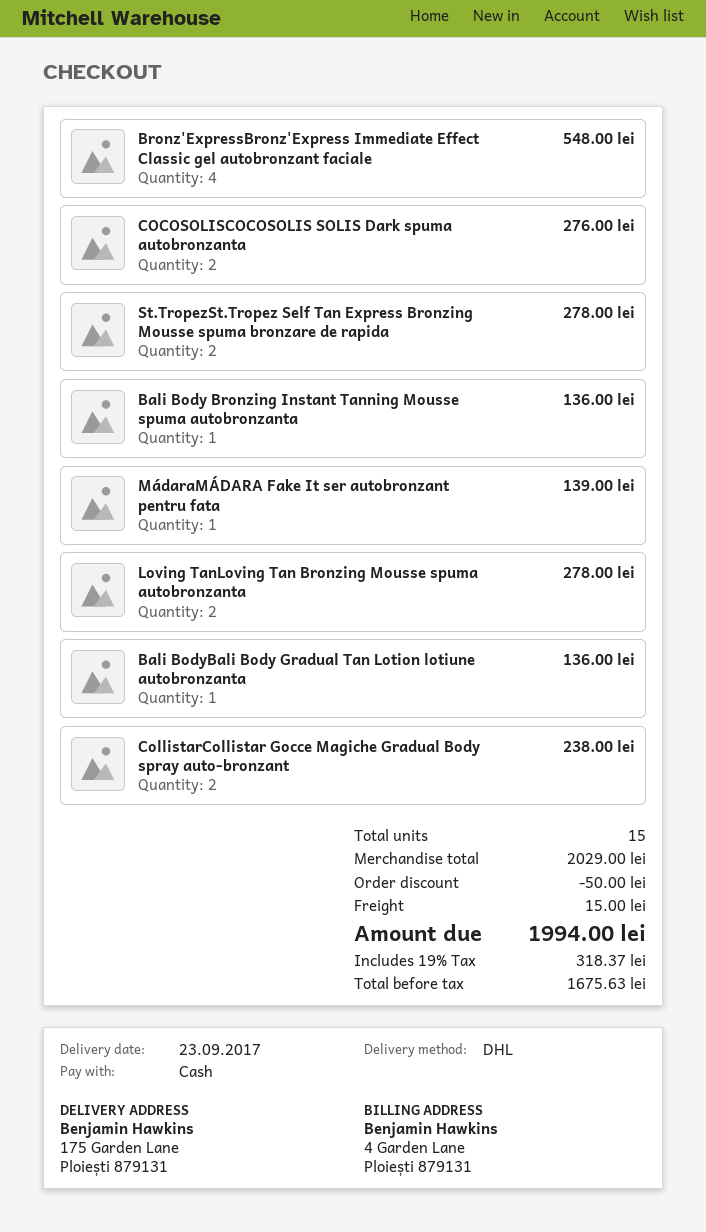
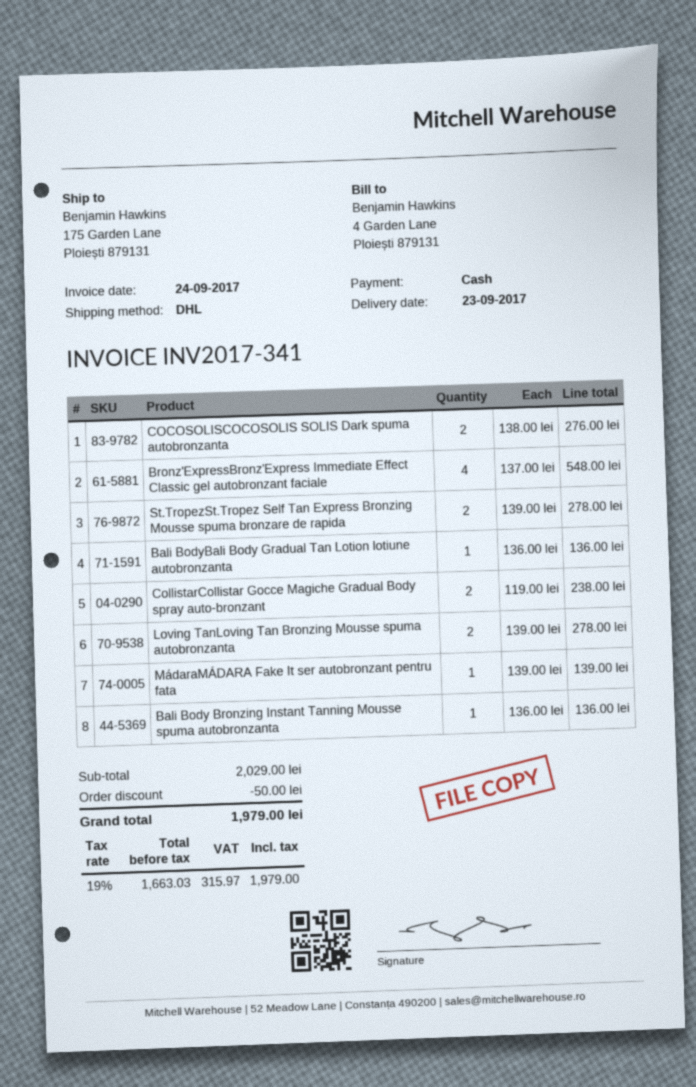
shipping: 15.00 -> none
net: 1675.63 -> 1663.03
tax: 19% = 318.37 -> 19% = 315.97
total: 1994.00 -> 1979.00

